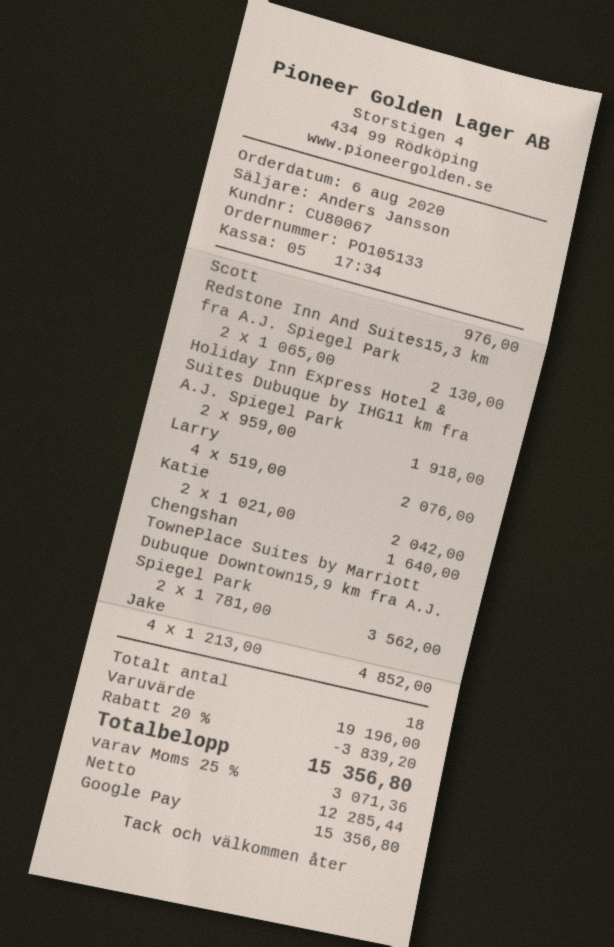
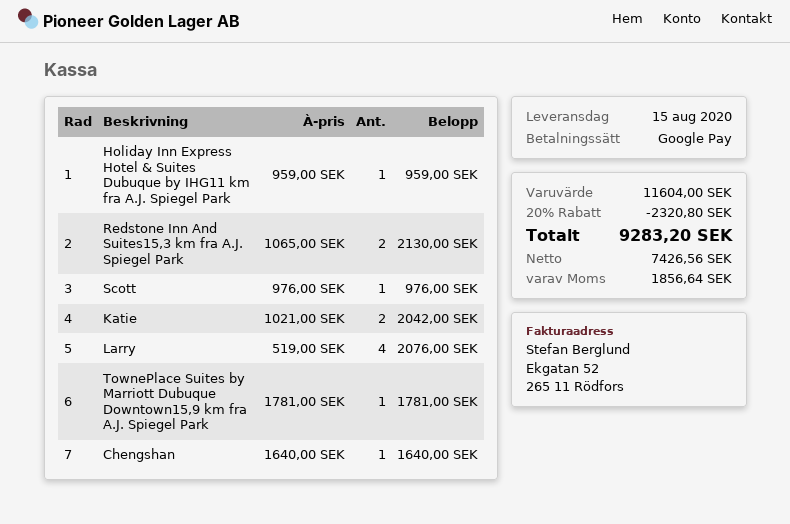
Holiday Inn Express Hotel & Suites Dubuque by IHG11 km fra A.J. Spiegel Park: 2 x 959.00 = 1918.00 -> 1 x 959.00 = 959.00
TownePlace Suites by Marriott Dubuque Downtown15,9 km fra A.J. Spiegel Park: 2 x 1781.00 = 3562.00 -> 1 x 1781.00 = 1781.00
Jake: 4 x 1213.00 = 4852.00 -> none
subtotal: 19196.00 -> 11604.00
discount: 20% = 3839.20 -> 20% = 2320.80
net: 12285.44 -> 7426.56
tax: 3071.36 -> 1856.64
total: 15356.80 -> 9283.20

